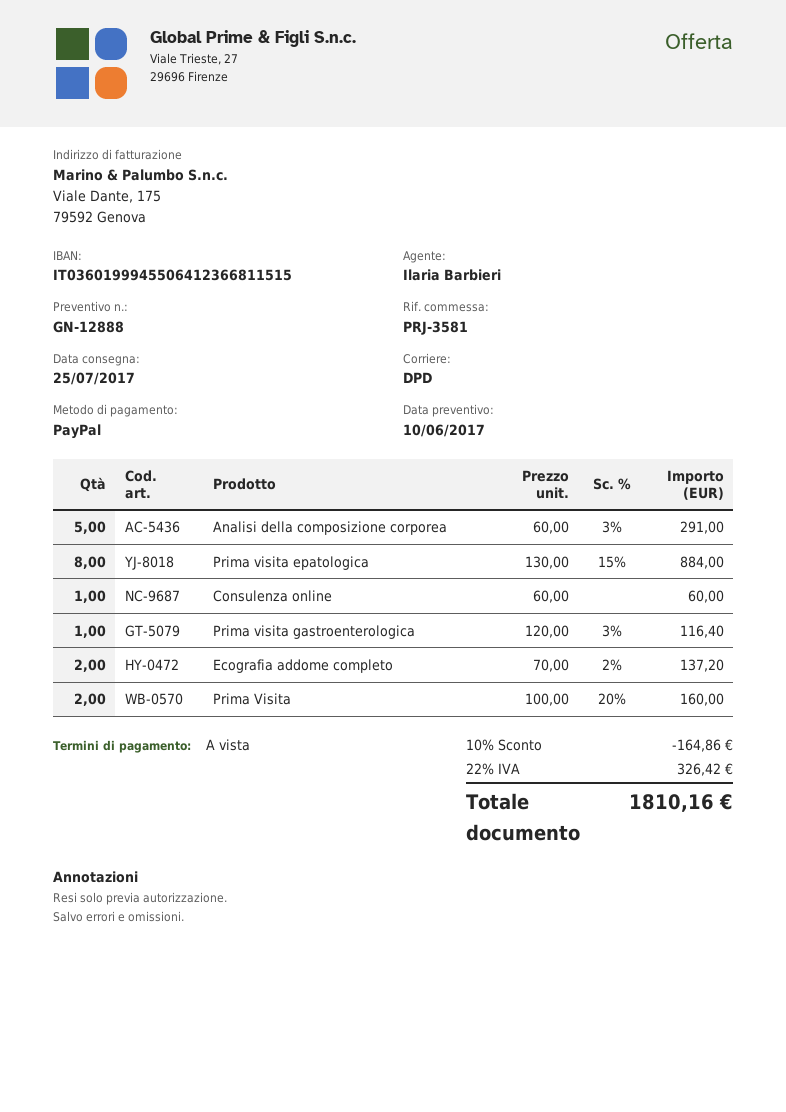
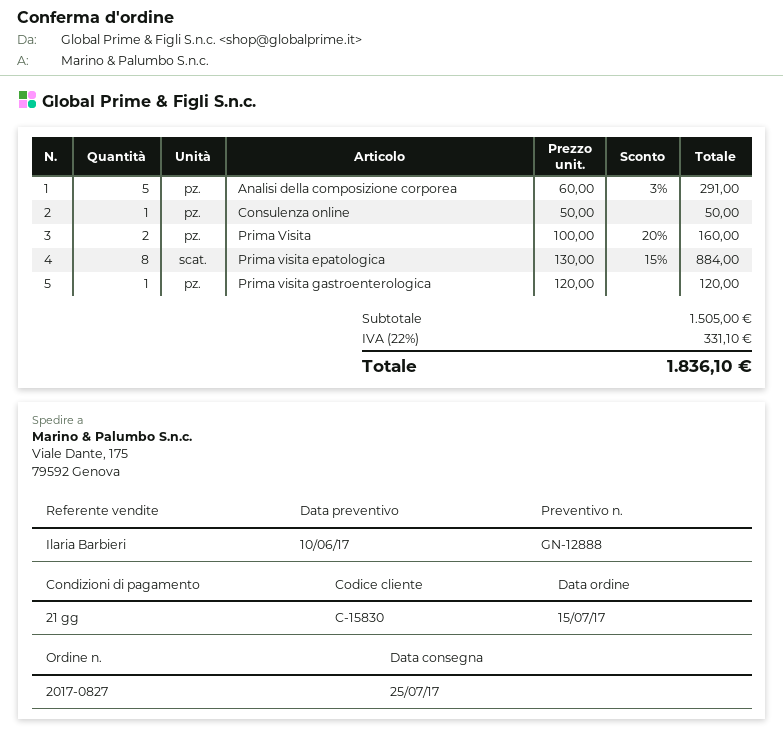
payment terms: on receipt -> 21 days
Consulenza online: 1 x 60.00 = 60.00 -> 1 x 50.00 = 50.00
Prima visita gastroenterologica: 1 x 120.00 - 3% = 116.40 -> 1 x 120.00 = 120.00
Ecografia addome completo: 2 x 70.00 - 2% = 137.20 -> none
discount: 10% = 164.86 -> none
tax: 22% = 326.42 -> 22% = 331.10
total: 1810.16 -> 1836.10

